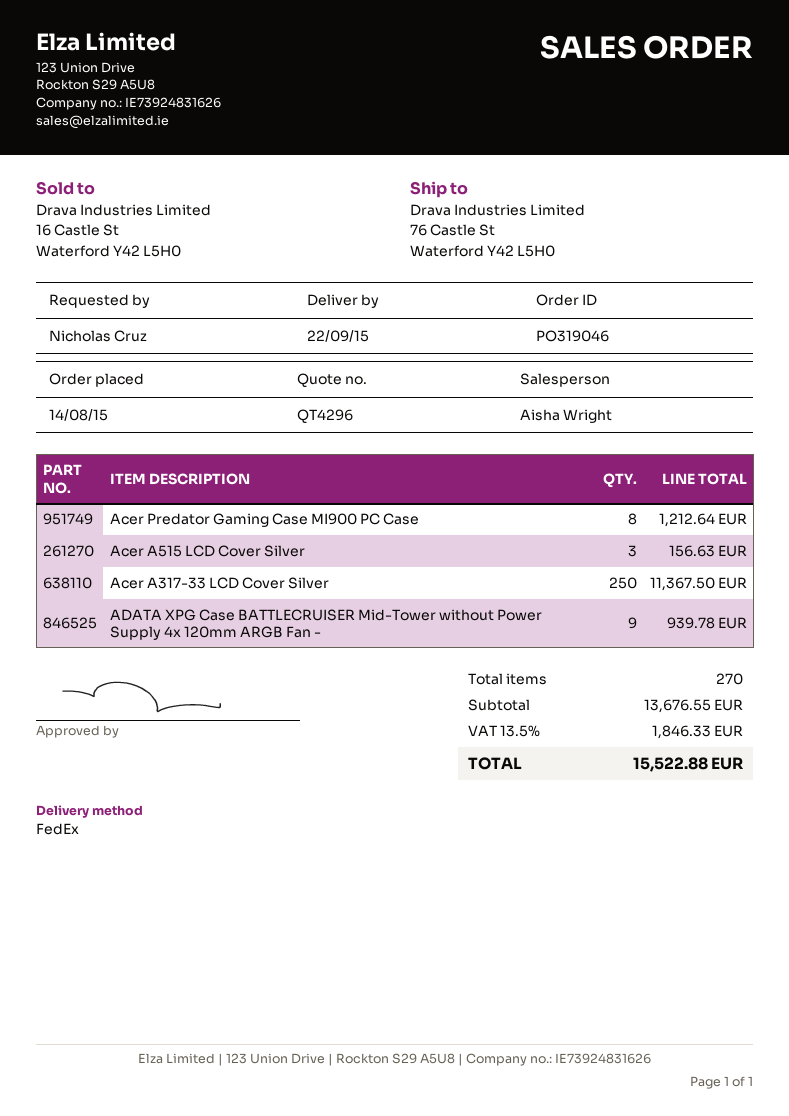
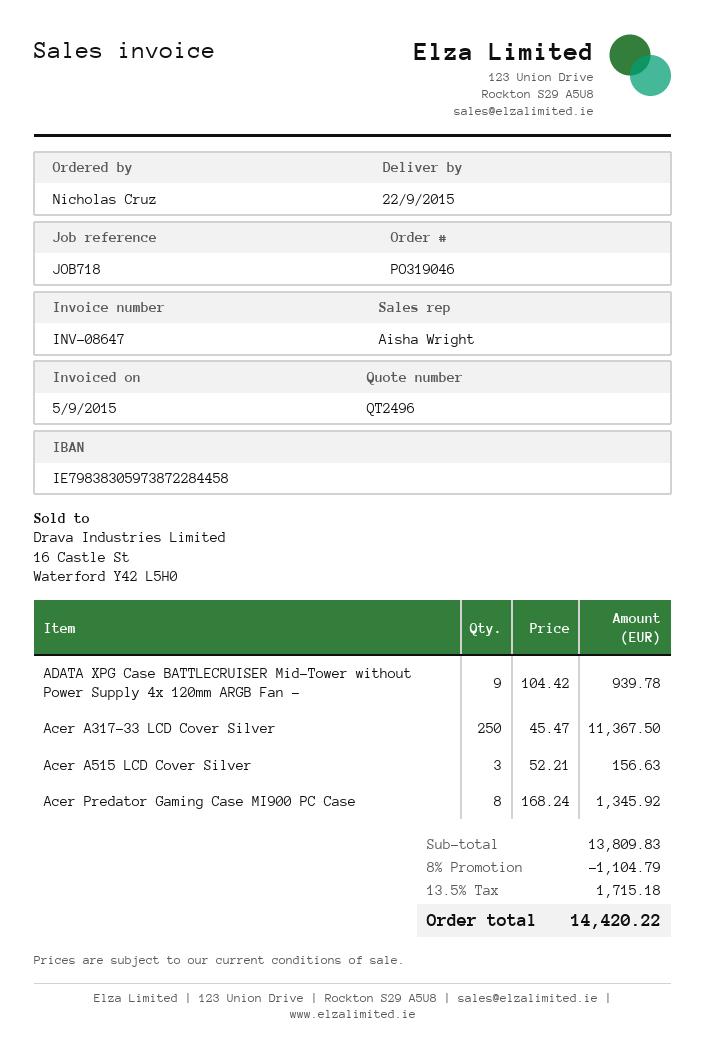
quote number: QT4296 -> QT2496
Acer Predator Gaming Case MI900 PC Case: 8 for 1212.64 -> 8 for 1345.92
subtotal: 13676.55 -> 13809.83
discount: none -> 8% = 1104.79
tax: 13.5% = 1846.33 -> 13.5% = 1715.18
total: 15522.88 -> 14420.22

